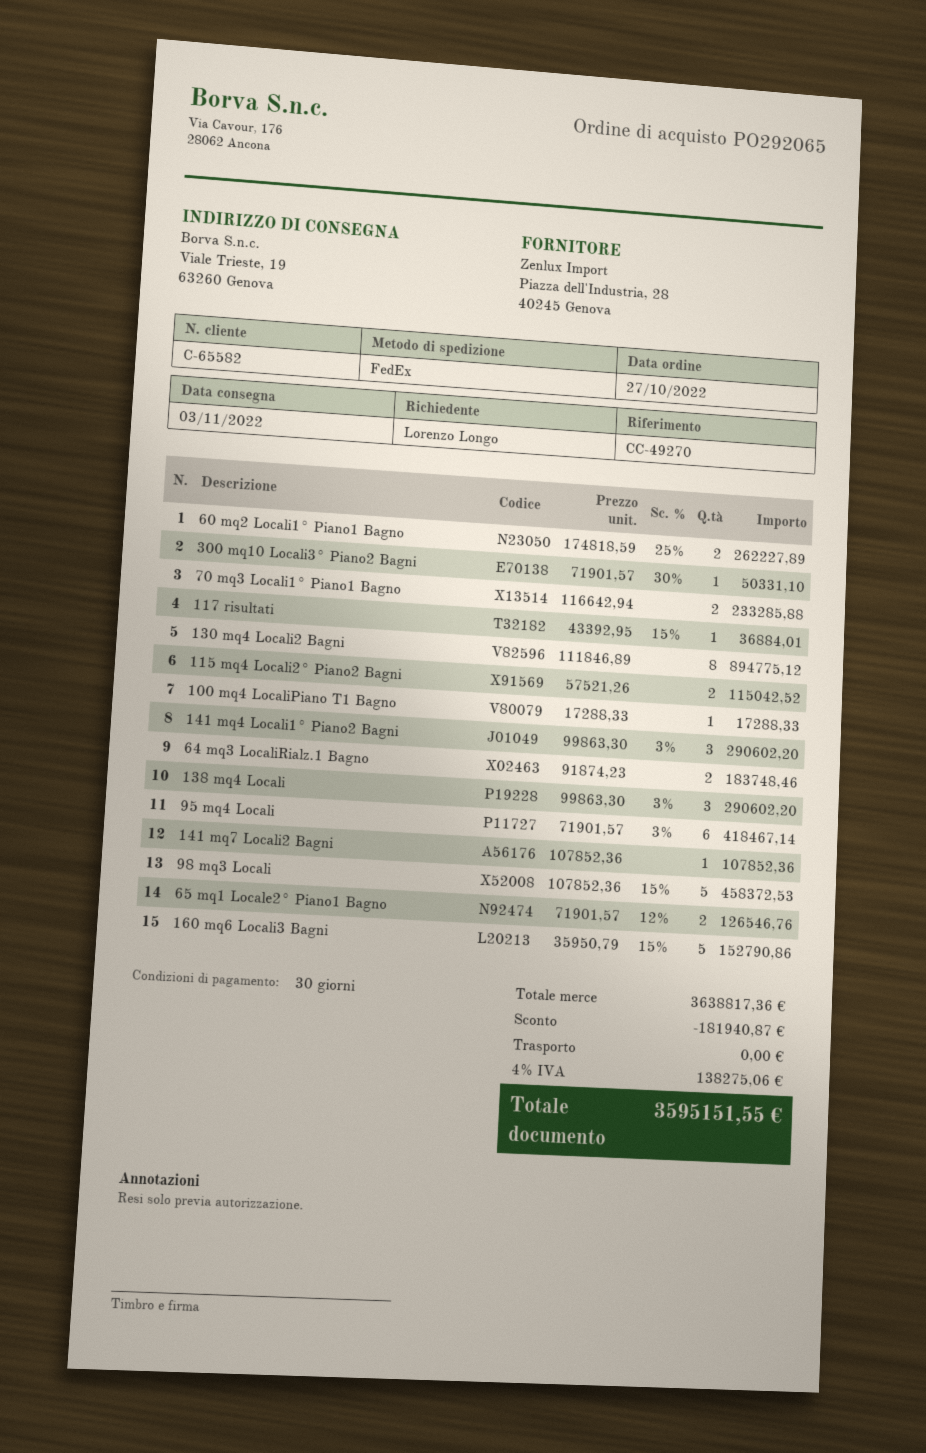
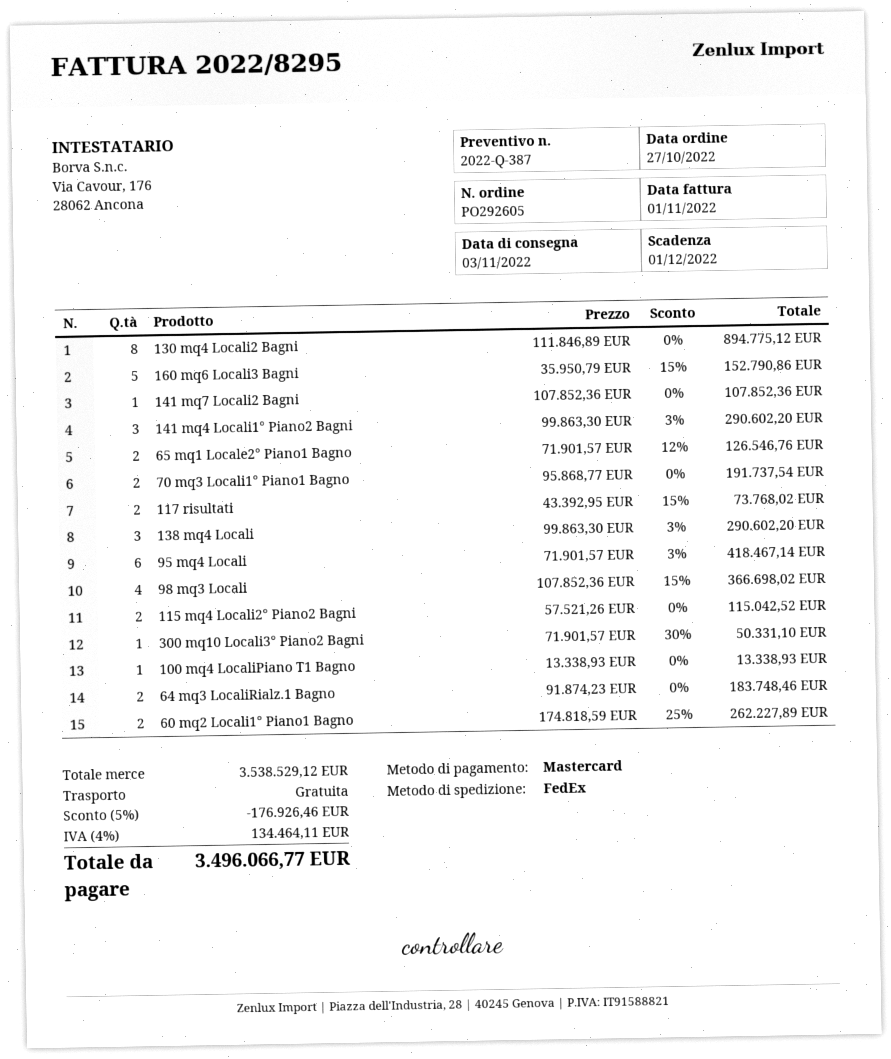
order number: PO292065 -> PO292605
70 mq3 Locali1° Piano1 Bagno: 2 x 116642.94 = 233285.88 -> 2 x 95868.77 = 191737.54
117 risultati: 1 x 43392.95 - 15% = 36884.01 -> 2 x 43392.95 - 15% = 73768.02
100 mq4 LocaliPiano T1 Bagno: 1 x 17288.33 = 17288.33 -> 1 x 13338.93 = 13338.93
98 mq3 Locali: 5 x 107852.36 - 15% = 458372.53 -> 4 x 107852.36 - 15% = 366698.02
subtotal: 3638817.36 -> 3538529.12
discount: 181940.87 -> 176926.46
tax: 4% = 138275.06 -> 4% = 134464.11
total: 3595151.55 -> 3496066.77

